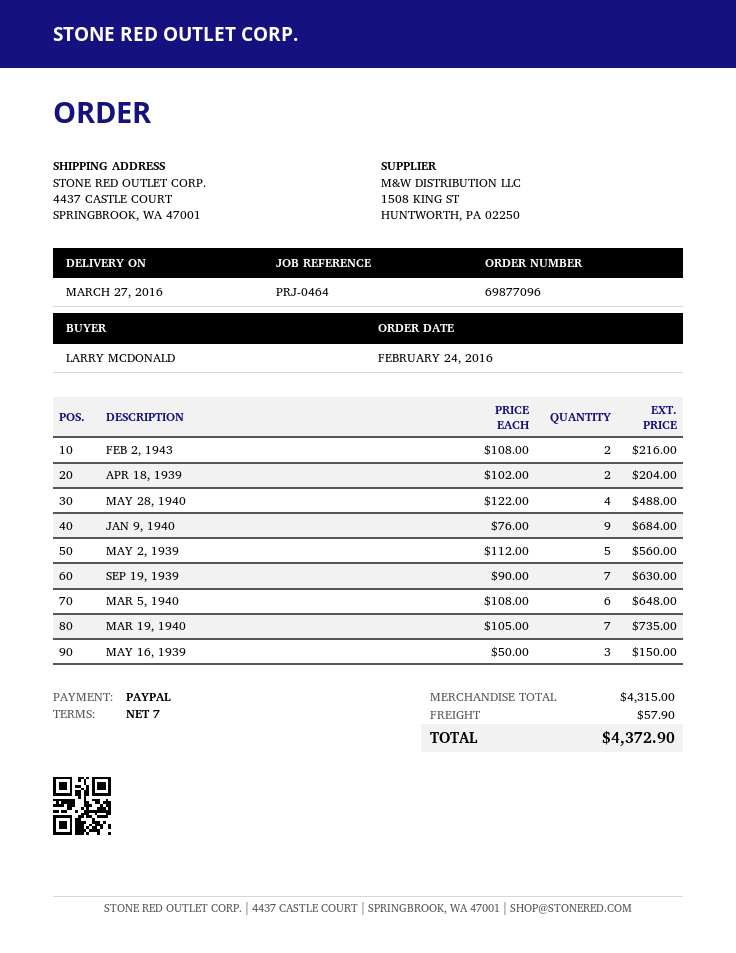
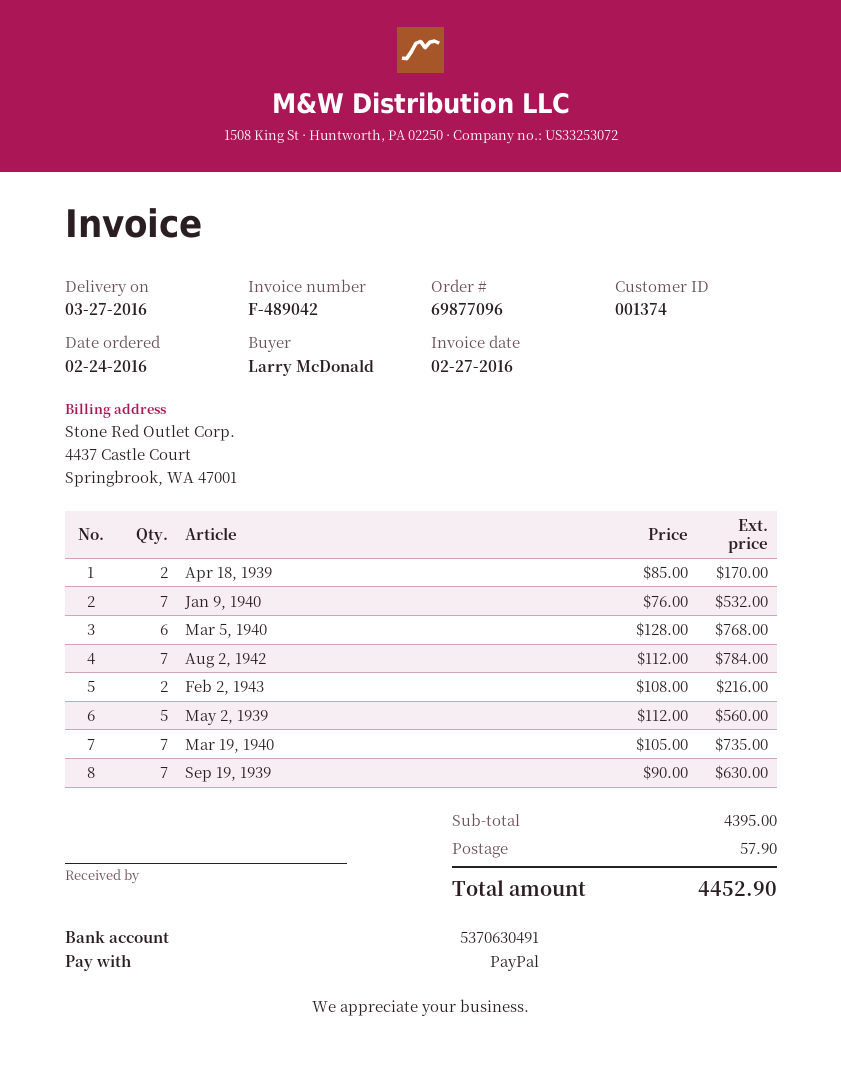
APR 18, 1939: 2 x 102.00 = 204.00 -> 2 x 85.00 = 170.00
MAY 28, 1940: 4 x 122.00 = 488.00 -> none
JAN 9, 1940: 9 x 76.00 = 684.00 -> 7 x 76.00 = 532.00
MAR 5, 1940: 6 x 108.00 = 648.00 -> 6 x 128.00 = 768.00
MAY 16, 1939: 3 x 50.00 = 150.00 -> none
Aug 2, 1942: none -> 7 x 112.00 = 784.00
subtotal: 4315.00 -> 4395.00
total: 4372.90 -> 4452.90

